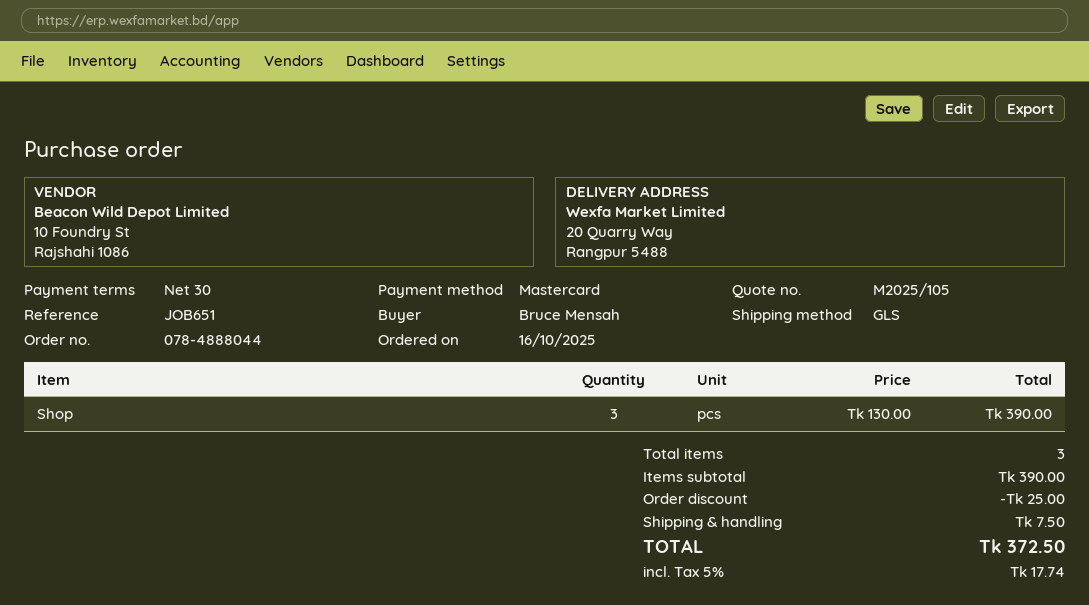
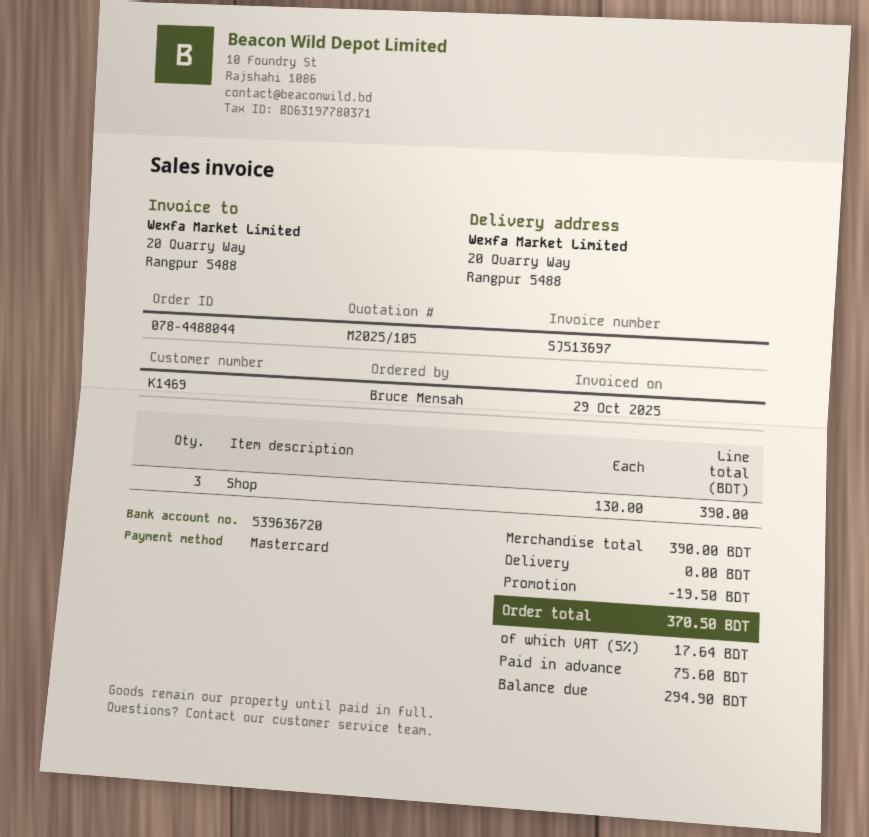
order number: 078-4888044 -> 078-4488044
discount: 25.00 -> 19.50
shipping: 7.50 -> 0.00
tax: 5% = 17.74 -> 5% = 17.64
total: 372.50 -> 370.50

